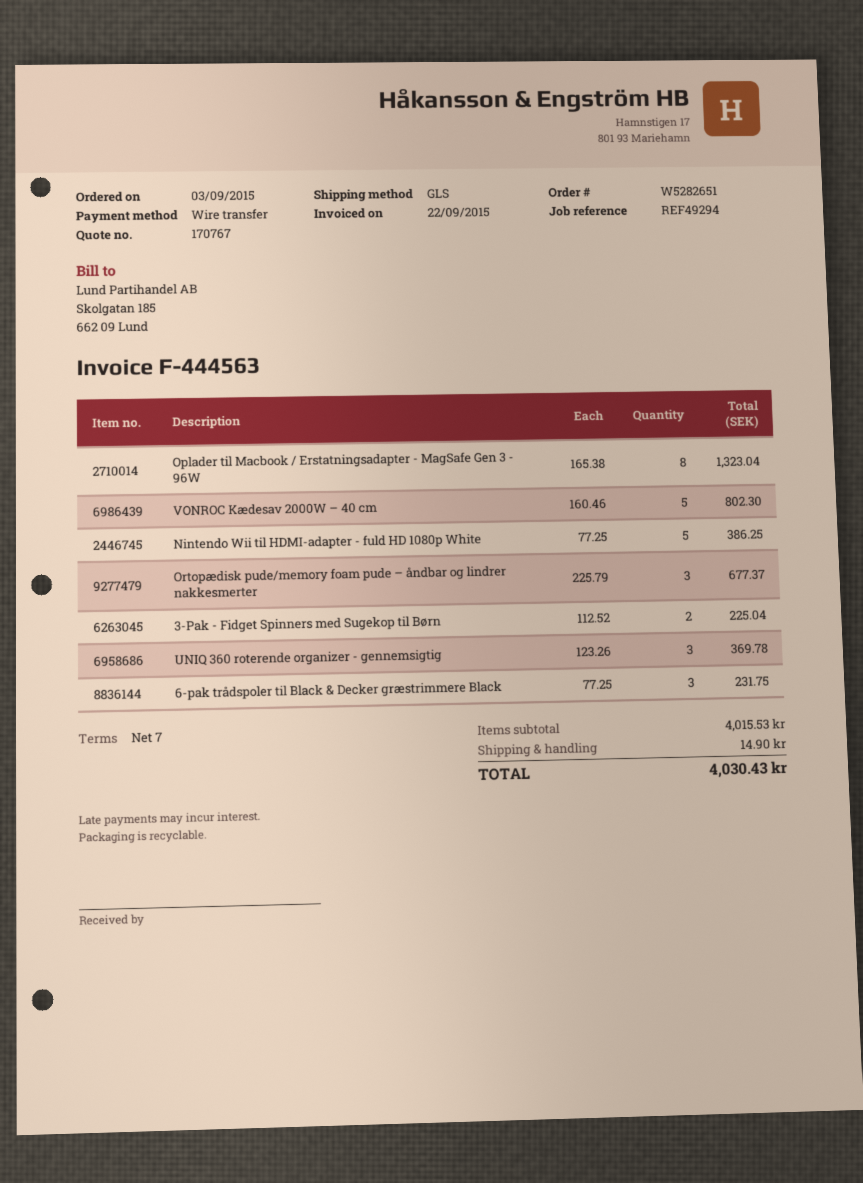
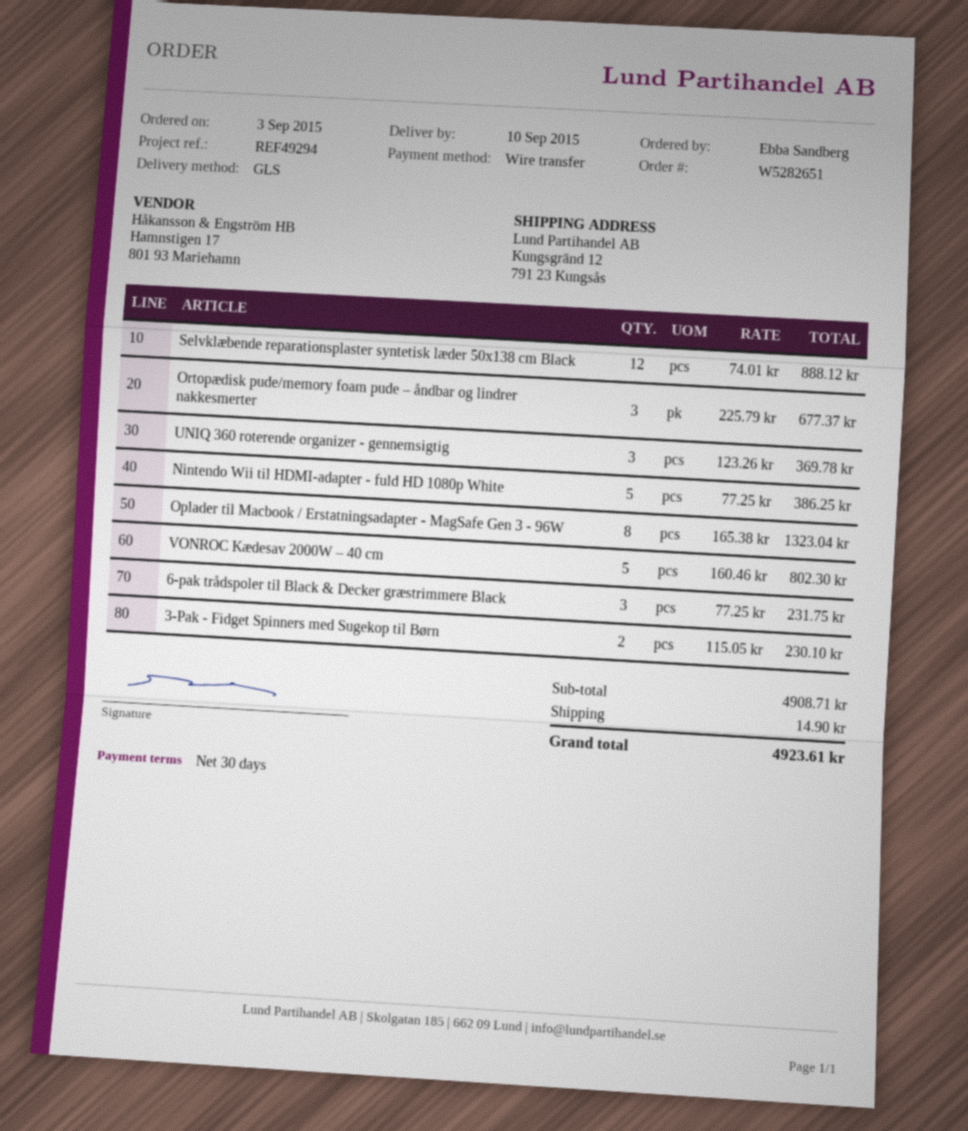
payment terms: 7 days -> 30 days
3-Pak - Fidget Spinners med Sugekop til Børn: 2 x 112.52 = 225.04 -> 2 x 115.05 = 230.10
Selvklæbende reparationsplaster syntetisk læder 50x138 cm Black: none -> 12 x 74.01 = 888.12
subtotal: 4015.53 -> 4908.71
total: 4030.43 -> 4923.61

